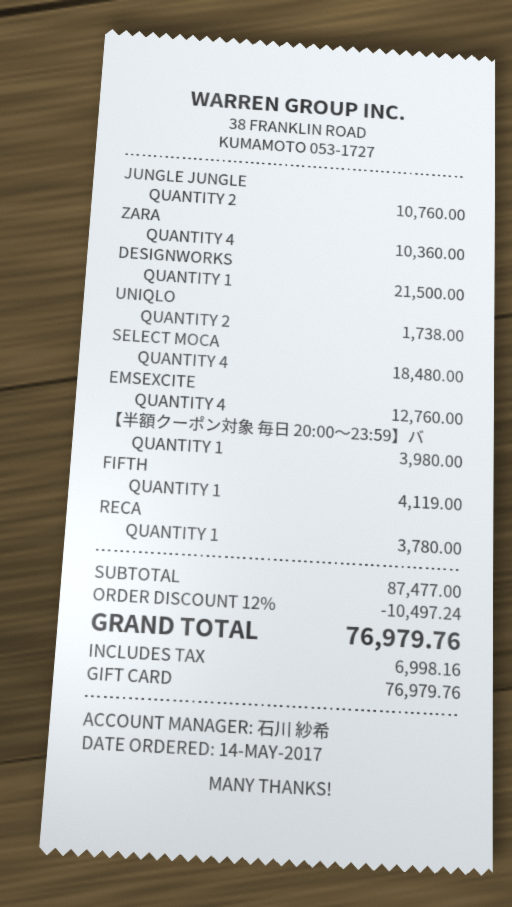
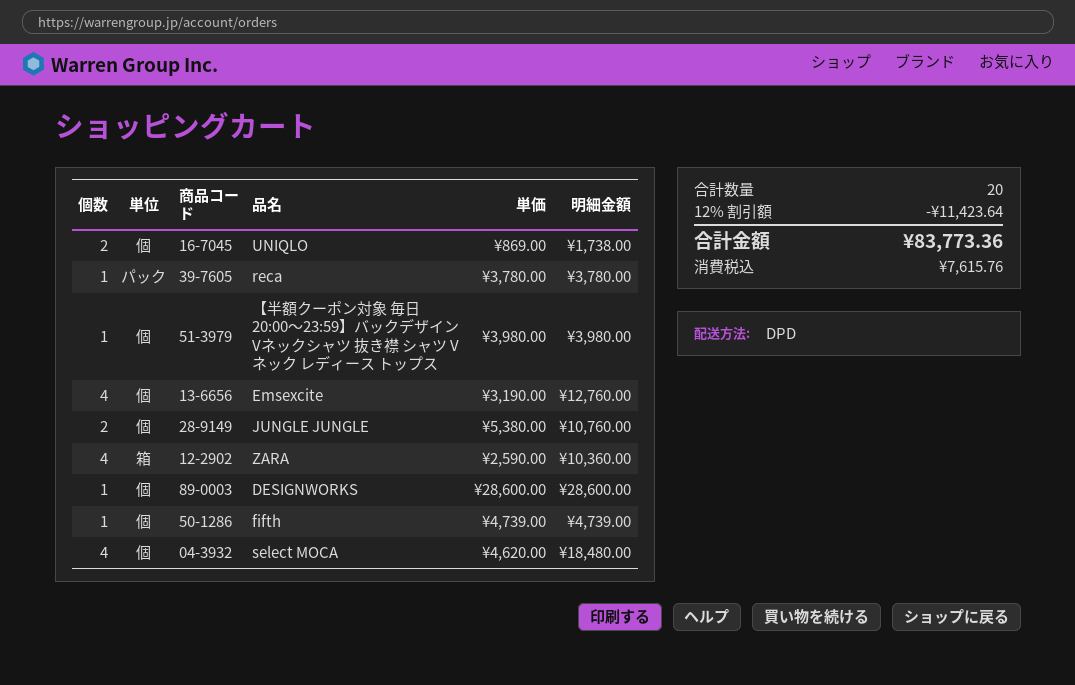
DESIGNWORKS: 1 for 21500.00 -> 1 for 28600.00
FIFTH: 1 for 4119.00 -> 1 for 4739.00
discount: 12% = 10497.24 -> 12% = 11423.64
tax: 6998.16 -> 7615.76
total: 76979.76 -> 83773.36

